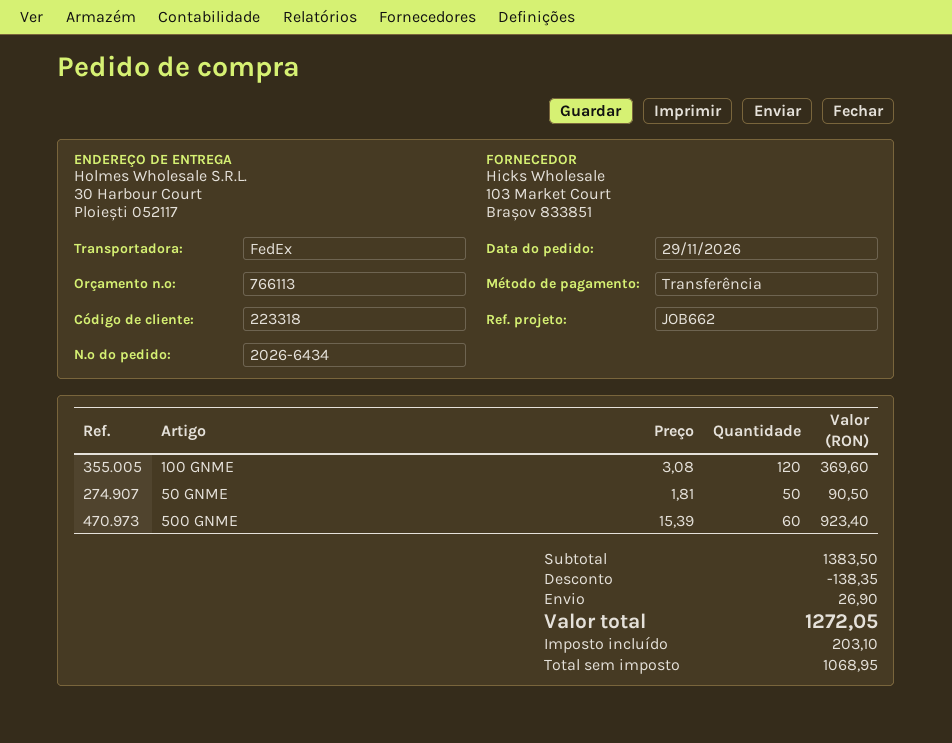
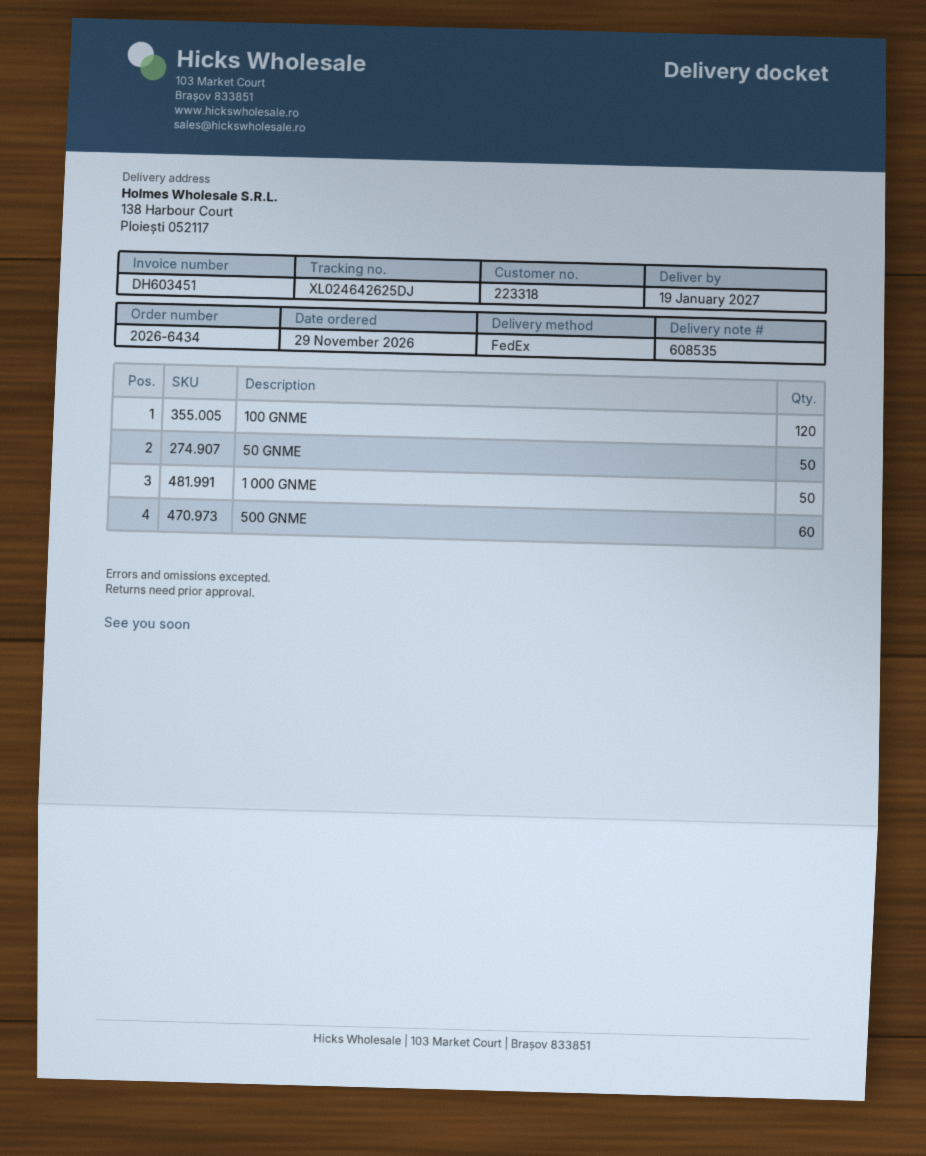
ship to: 30 Harbour Court, Ploiești 052117 -> 138 Harbour Court, Ploiești 052117
1 000 GNME: none -> 50

